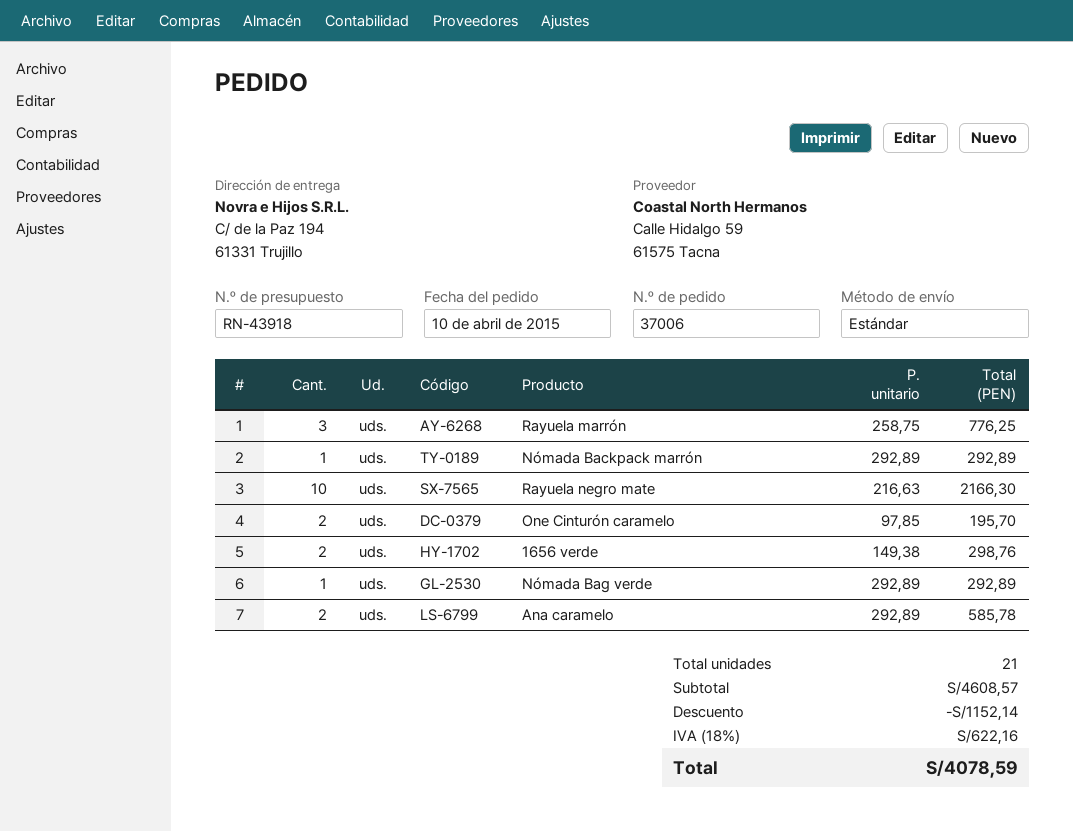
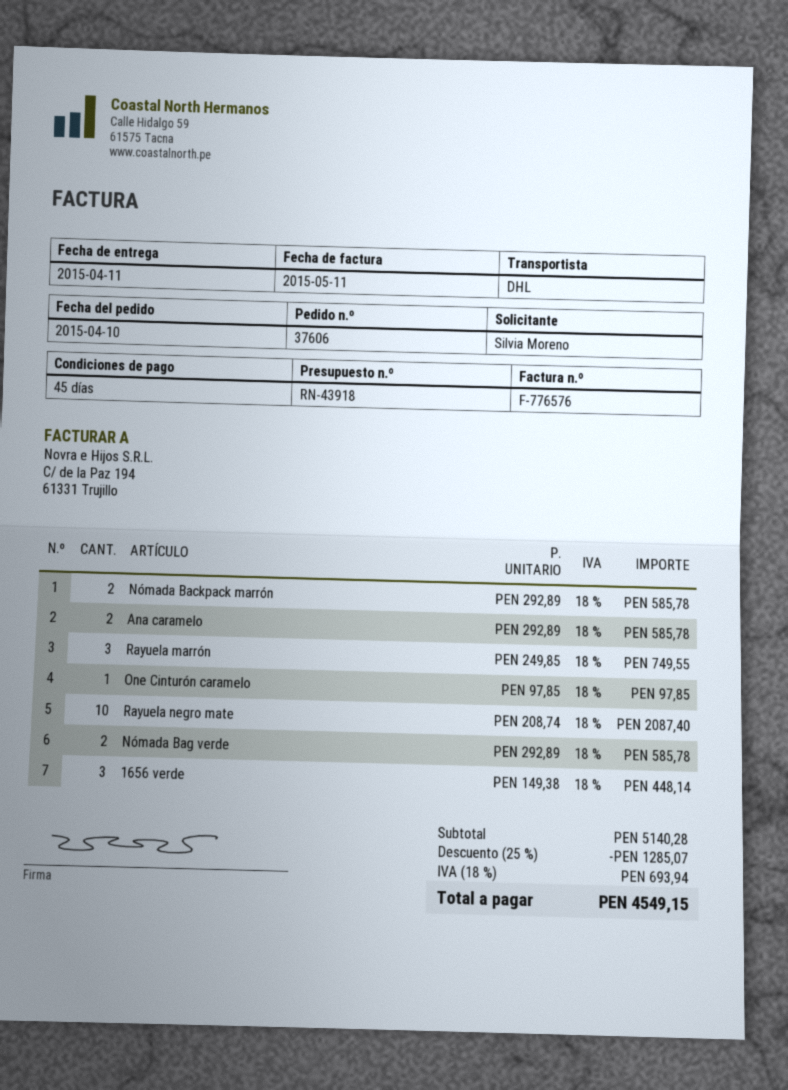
order number: 37006 -> 37606
shipping method: standard -> DHL
Rayuela marrón: 3 x 258.75 = 776.25 -> 3 x 249.85 = 749.55
Nómada Backpack marrón: 1 x 292.89 = 292.89 -> 2 x 292.89 = 585.78
Rayuela negro mate: 10 x 216.63 = 2166.30 -> 10 x 208.74 = 2087.40
One Cinturón caramelo: 2 x 97.85 = 195.70 -> 1 x 97.85 = 97.85
1656 verde: 2 x 149.38 = 298.76 -> 3 x 149.38 = 448.14
Nómada Bag verde: 1 x 292.89 = 292.89 -> 2 x 292.89 = 585.78
subtotal: 4608.57 -> 5140.28
discount: 1152.14 -> 1285.07
tax: 18% = 622.16 -> 18% = 693.94
total: 4078.59 -> 4549.15

